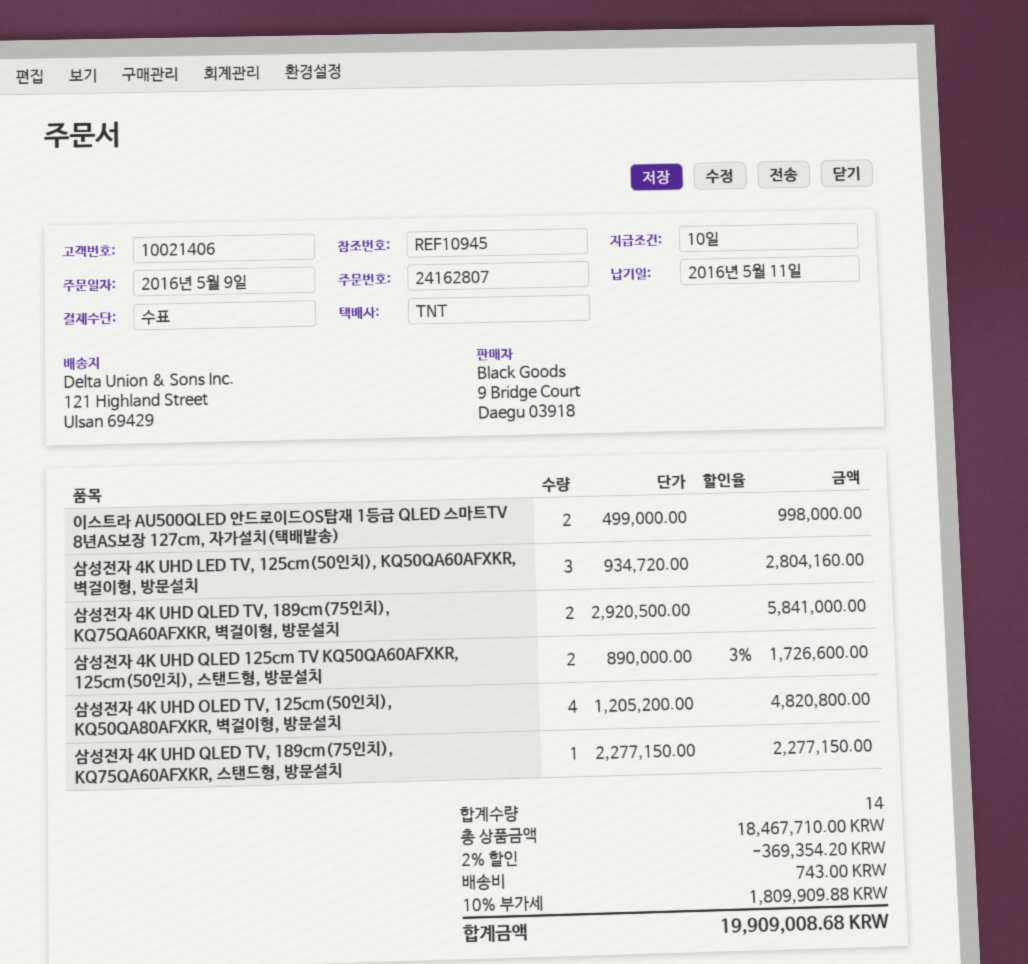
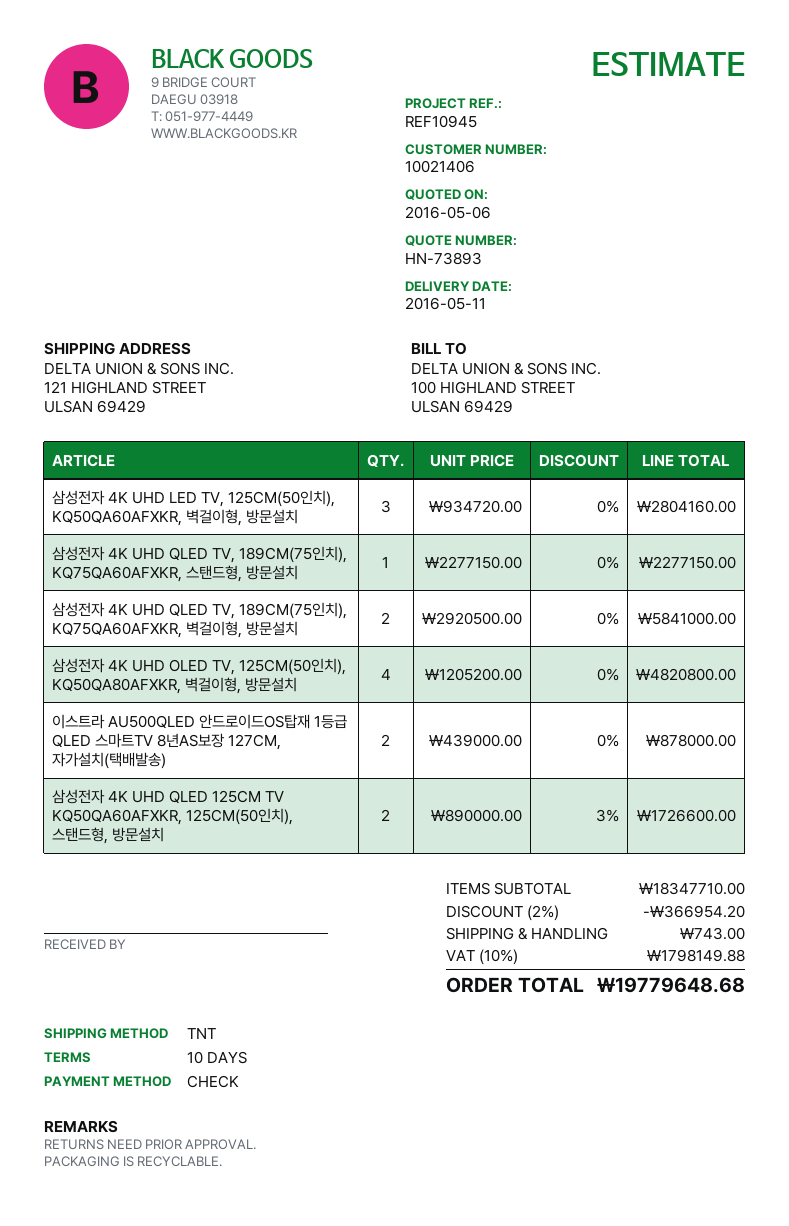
이스트라 AU500QLED 안드로이드OS탑재 1등급 QLED 스마트TV 8년AS보장 127cm, 자가설치(택배발송): 2 x 499000.00 = 998000.00 -> 2 x 439000.00 = 878000.00
subtotal: 18467710.00 -> 18347710.00
discount: 2% = 369354.20 -> 2% = 366954.20
tax: 10% = 1809909.88 -> 10% = 1798149.88
total: 19909008.68 -> 19779648.68

